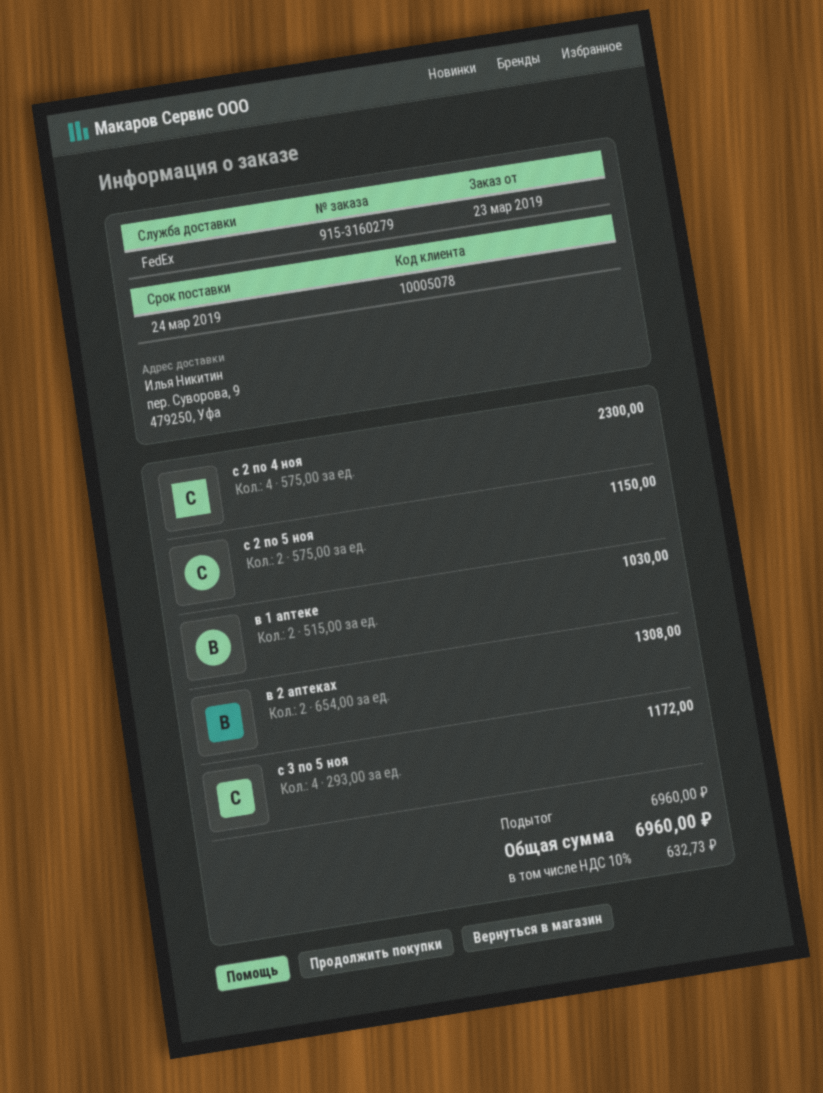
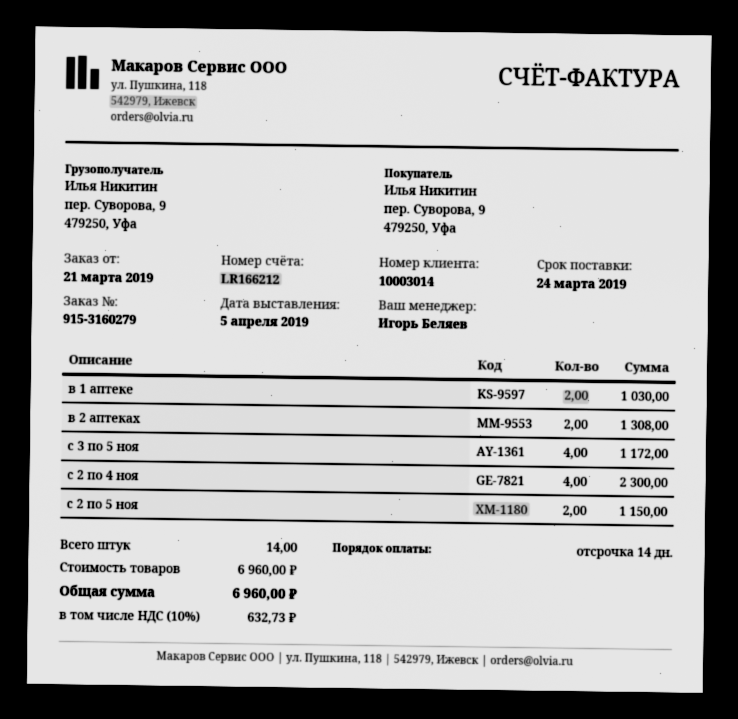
order date: 2019-03-23 -> 2019-03-21
customer number: 10005078 -> 10003014

